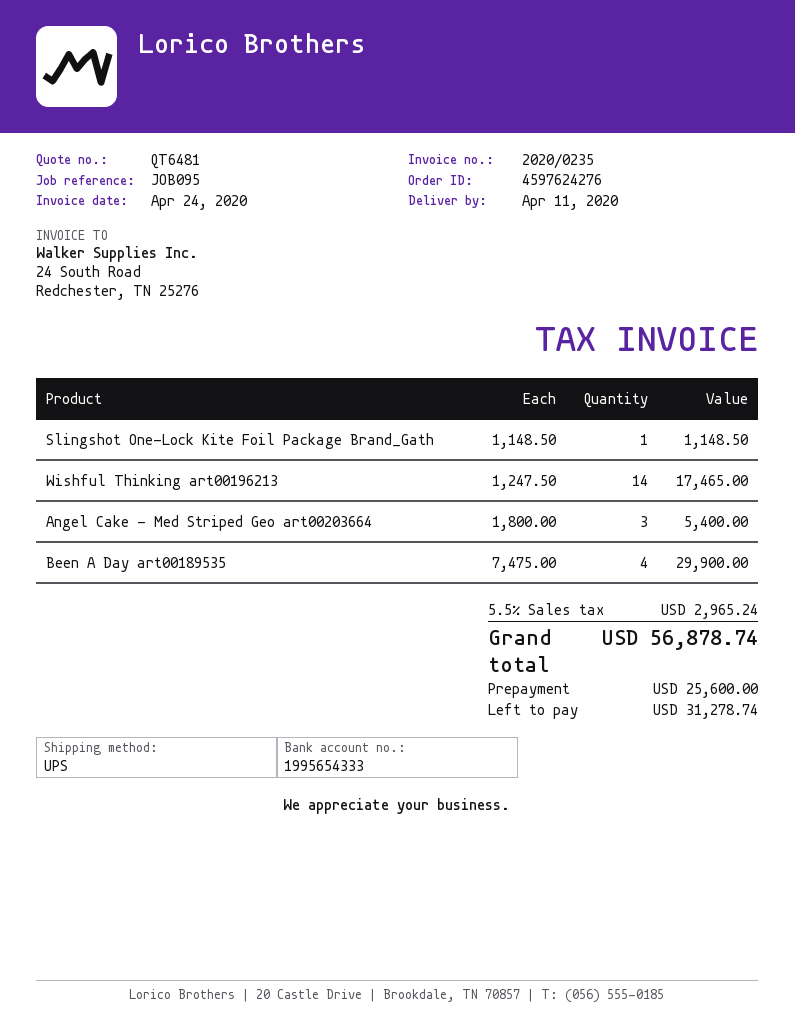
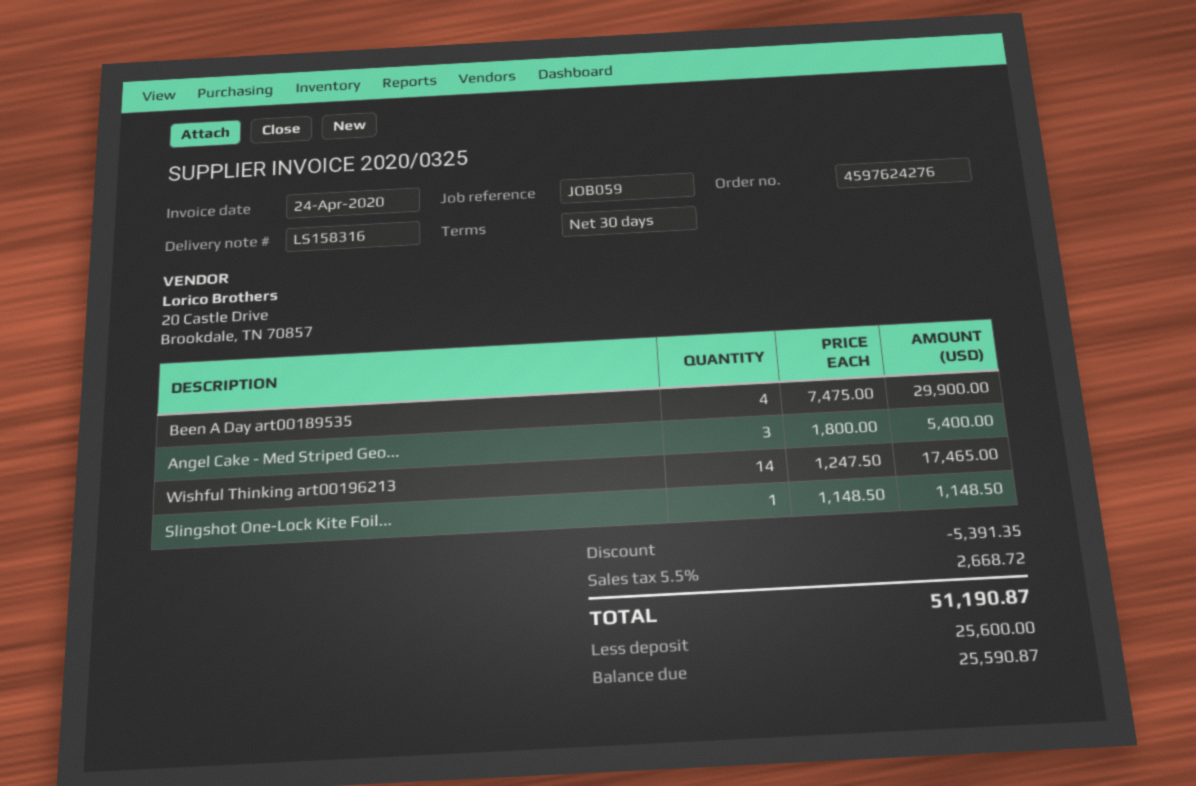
invoice number: 2020/0235 -> 2020/0325
reference: JOB095 -> JOB059
discount: none -> 5391.35
tax: 5.5% = 2965.24 -> 5.5% = 2668.72
total: 56878.74 -> 51190.87
balance: 31278.74 -> 25590.87

